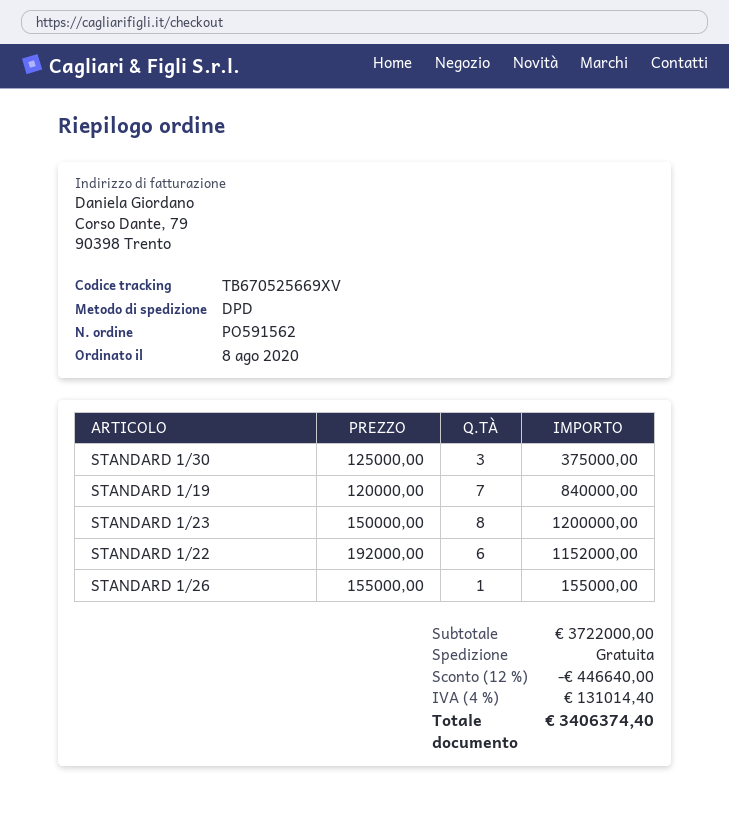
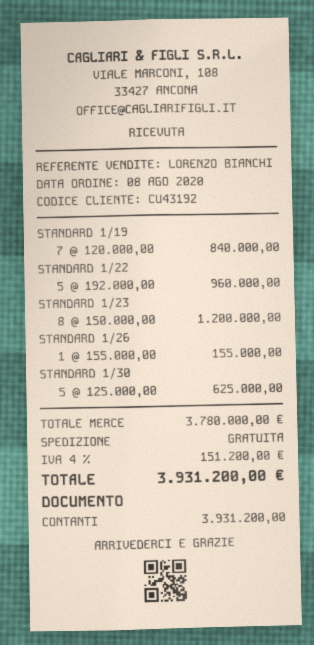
STANDARD 1/30: 3 x 125000.00 = 375000.00 -> 5 x 125000.00 = 625000.00
STANDARD 1/22: 6 x 192000.00 = 1152000.00 -> 5 x 192000.00 = 960000.00
subtotal: 3722000.00 -> 3780000.00
discount: 12% = 446640.00 -> none
tax: 4% = 131014.40 -> 4% = 151200.00
total: 3406374.40 -> 3931200.00

